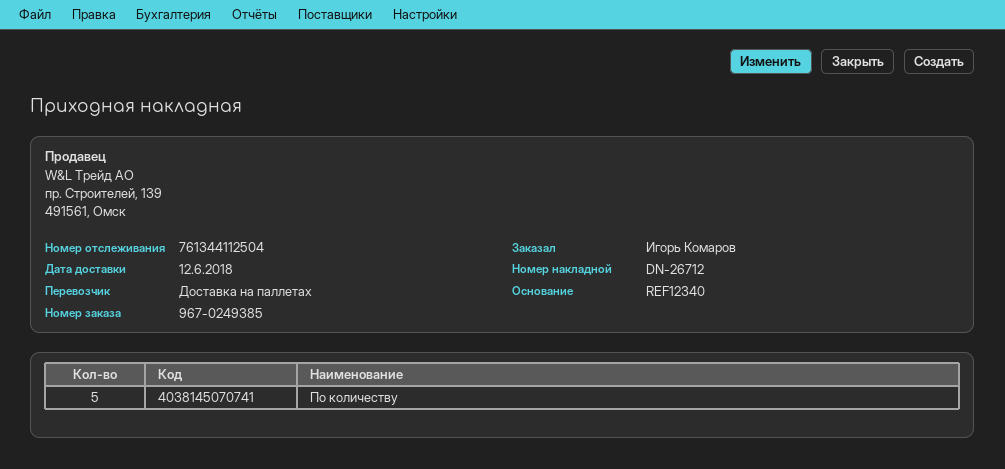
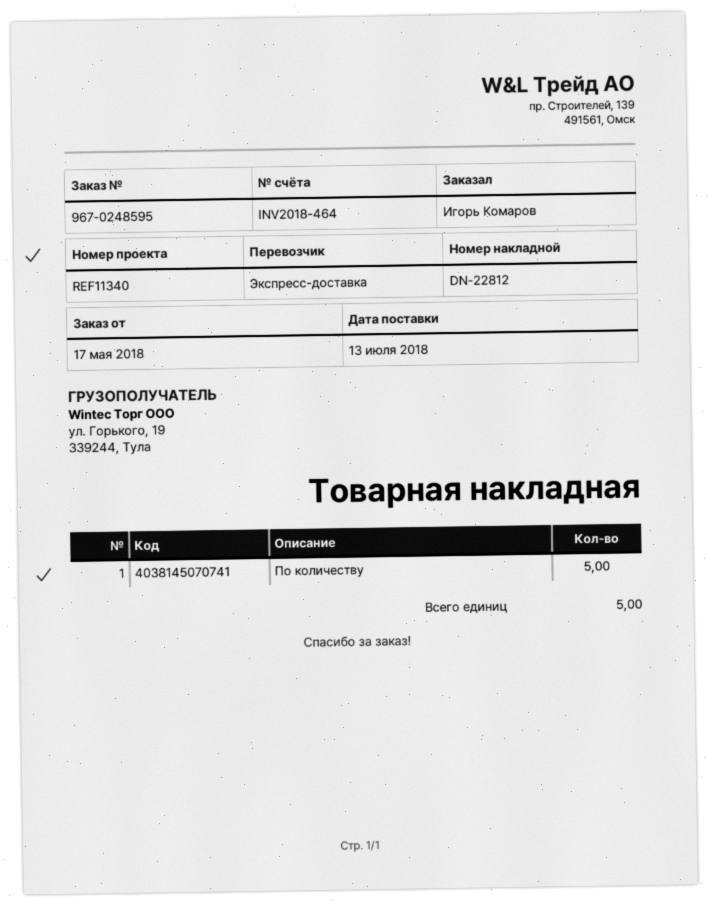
order number: 967-0249385 -> 967-0248595
delivery note number: DN-26712 -> DN-22812
delivery date: 2018-06-12 -> 2018-07-13
reference: REF12340 -> REF11340
shipping method: pallet freight -> express

